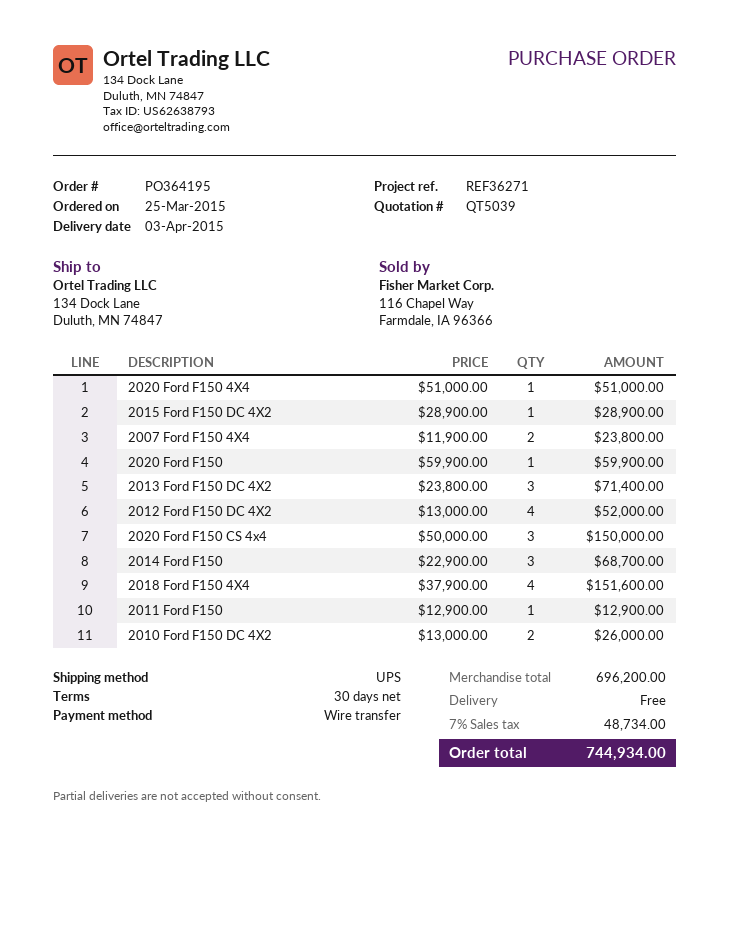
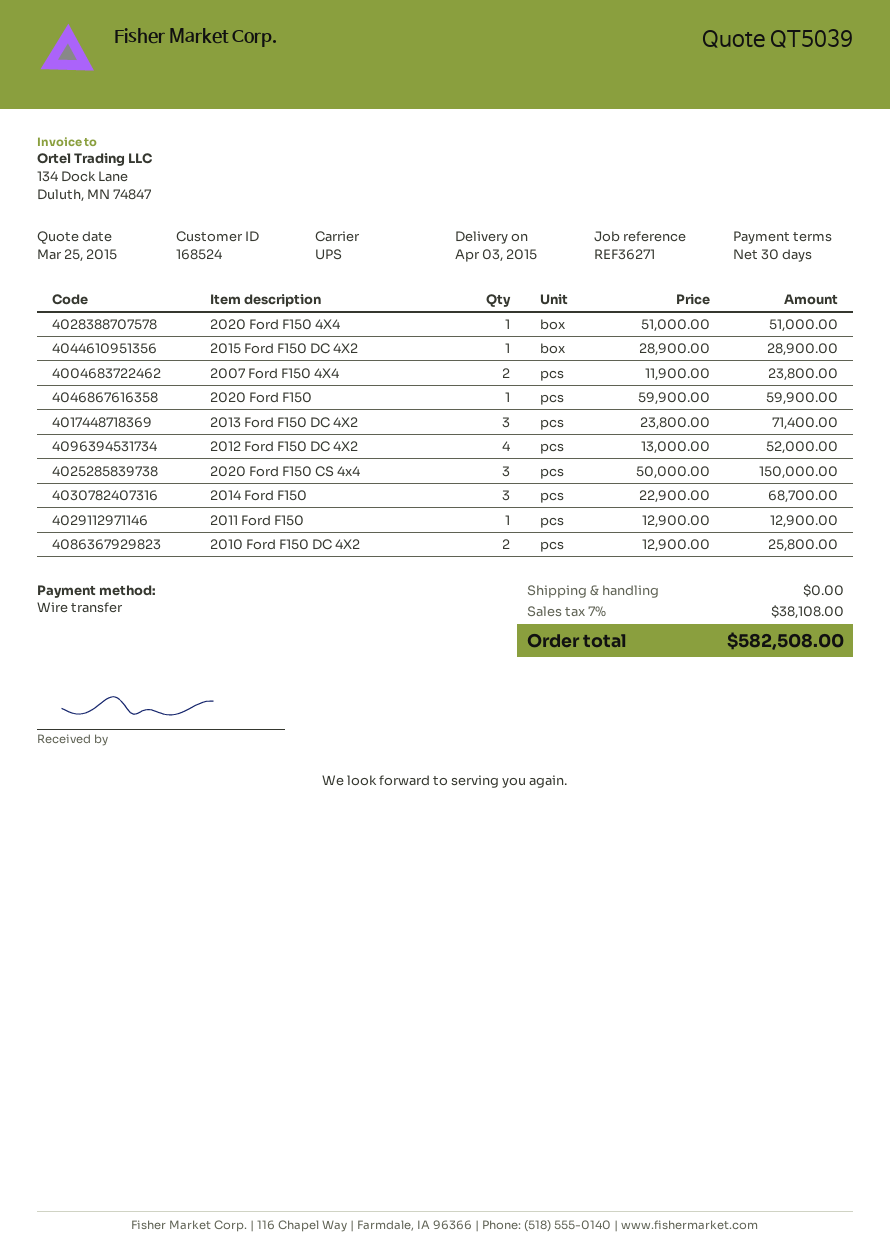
2018 Ford F150 4X4: 4 x 37900.00 = 151600.00 -> none
2010 Ford F150 DC 4X2: 2 x 13000.00 = 26000.00 -> 2 x 12900.00 = 25800.00
tax: 7% = 48734.00 -> 7% = 38108.00
total: 744934.00 -> 582508.00

